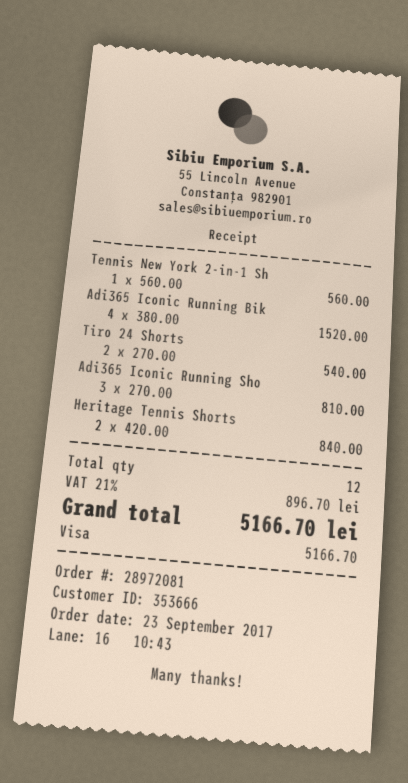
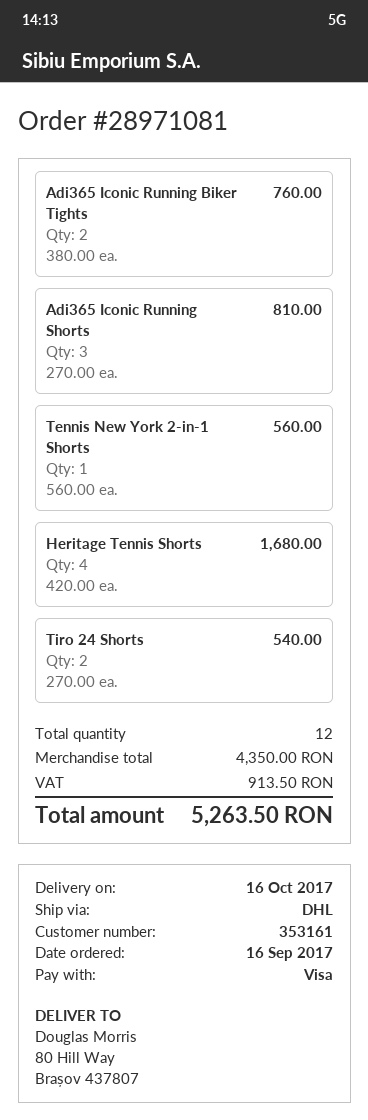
order number: 28972081 -> 28971081
order date: 2017-09-23 -> 2017-09-16
customer number: 353666 -> 353161
Adi365 Iconic Running Bik: 4 x 380.00 = 1520.00 -> 2 x 380.00 = 760.00
Heritage Tennis Shorts: 2 x 420.00 = 840.00 -> 4 x 420.00 = 1680.00
tax: 896.70 -> 913.50
total: 5166.70 -> 5263.50

